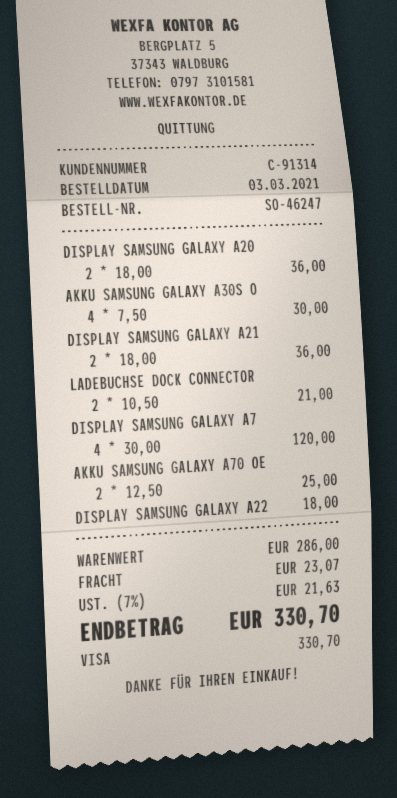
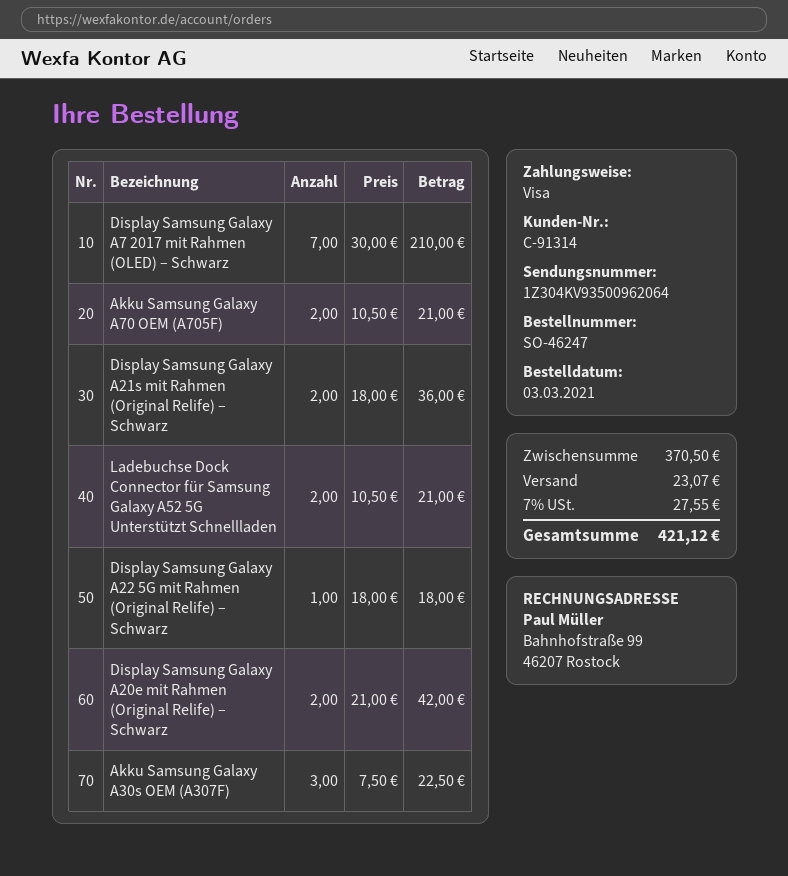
DISPLAY SAMSUNG GALAXY A20: 2 x 18.00 = 36.00 -> 2 x 21.00 = 42.00
AKKU SAMSUNG GALAXY A30S O: 4 x 7.50 = 30.00 -> 3 x 7.50 = 22.50
DISPLAY SAMSUNG GALAXY A7: 4 x 30.00 = 120.00 -> 7 x 30.00 = 210.00
AKKU SAMSUNG GALAXY A70 OE: 2 x 12.50 = 25.00 -> 2 x 10.50 = 21.00
subtotal: 286.00 -> 370.50
tax: 7% = 21.63 -> 7% = 27.55
total: 330.70 -> 421.12

